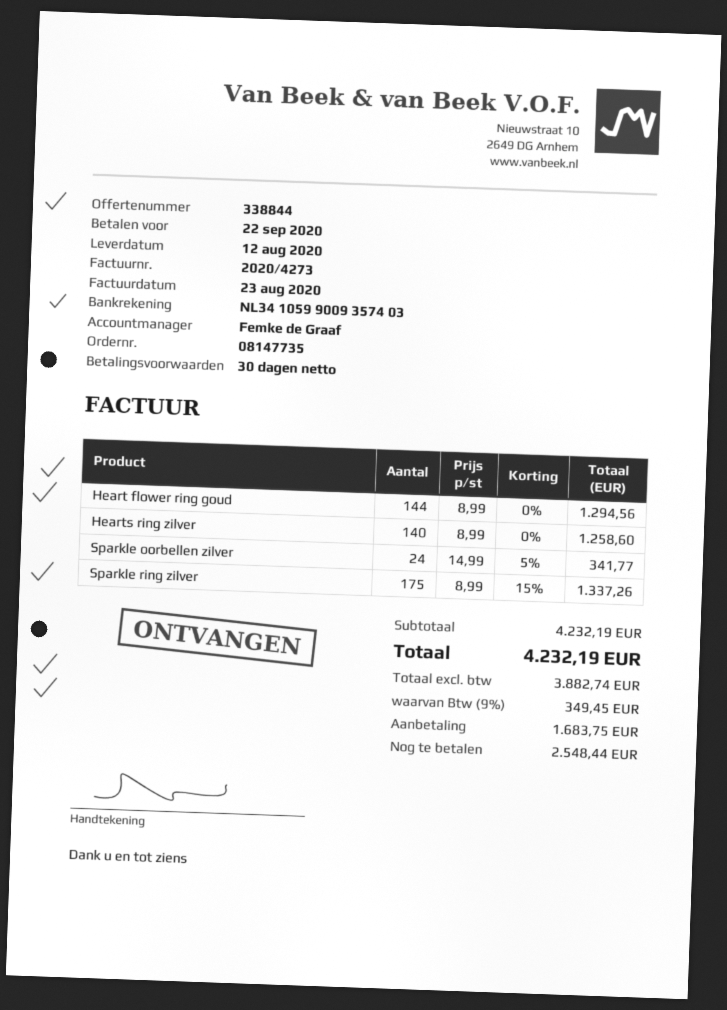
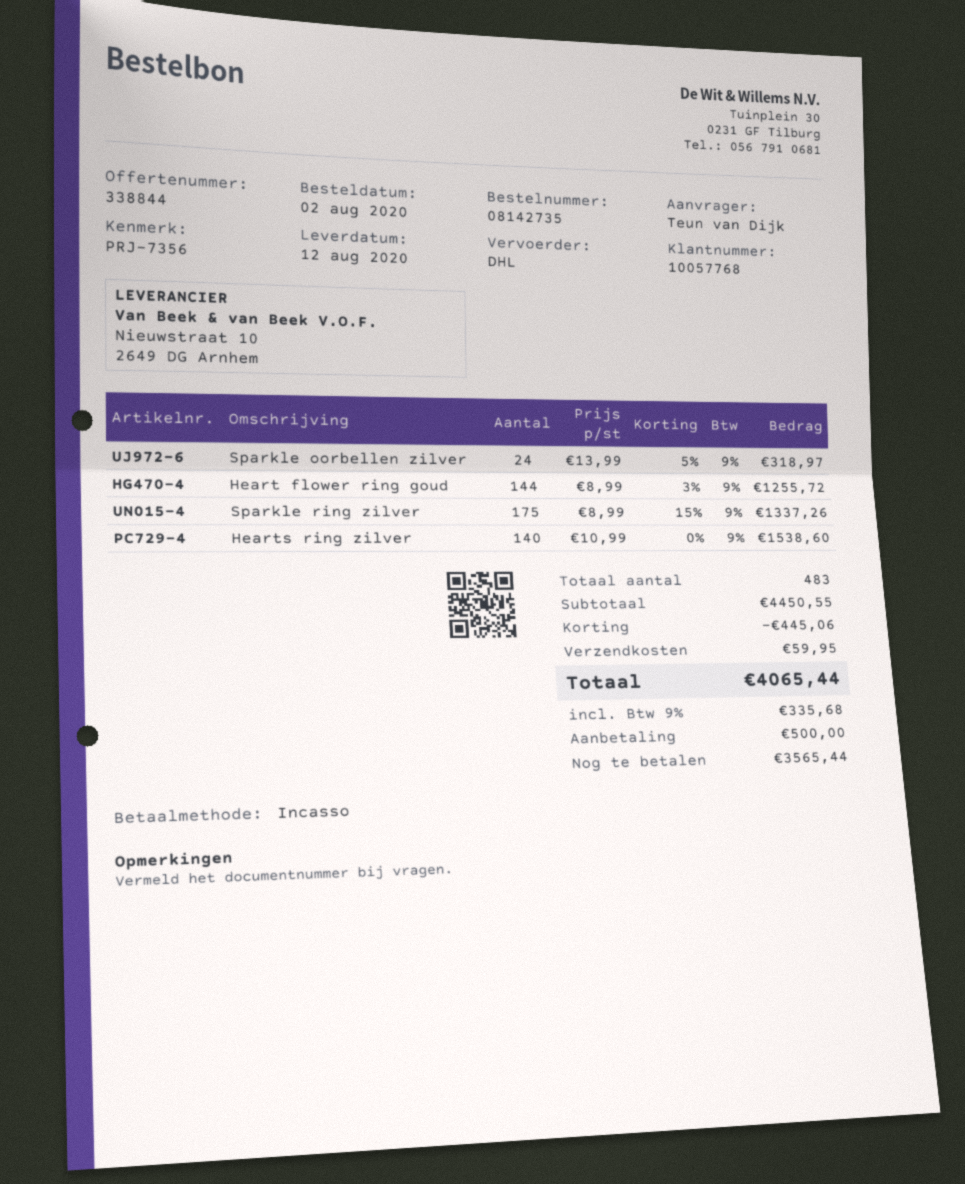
order number: 08147735 -> 08142735
Heart flower ring goud: 144 x 8.99 = 1294.56 -> 144 x 8.99 - 3% = 1255.72
Hearts ring zilver: 140 x 8.99 = 1258.60 -> 140 x 10.99 = 1538.60
Sparkle oorbellen zilver: 24 x 14.99 - 5% = 341.77 -> 24 x 13.99 - 5% = 318.97
subtotal: 4232.19 -> 4450.55
discount: none -> 445.06
shipping: none -> 59.95
tax: 9% = 349.45 -> 9% = 335.68
total: 4232.19 -> 4065.44
deposit: 1683.75 -> 500.00
balance: 2548.44 -> 3565.44

